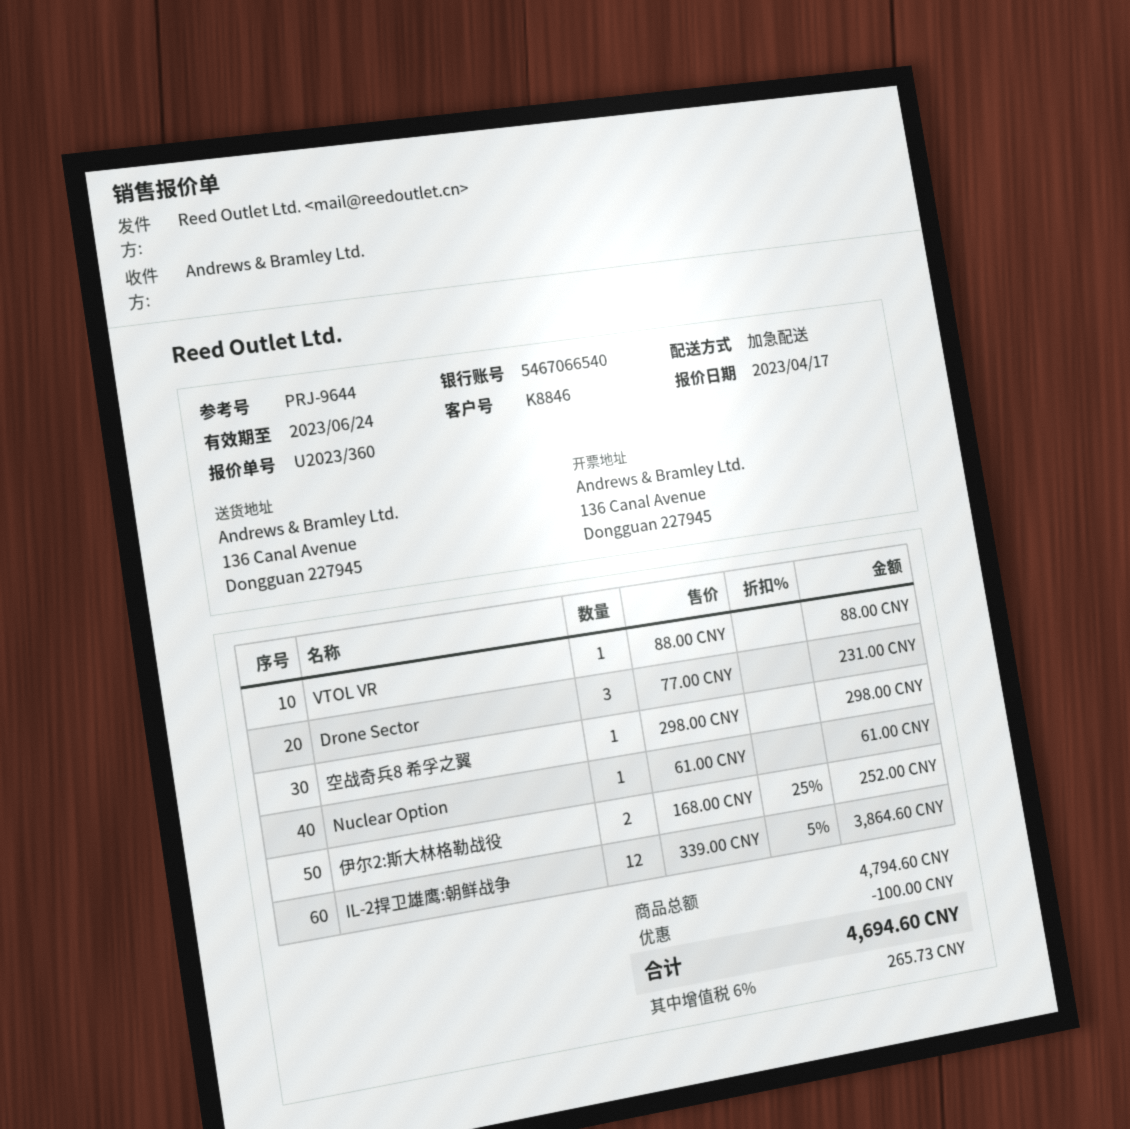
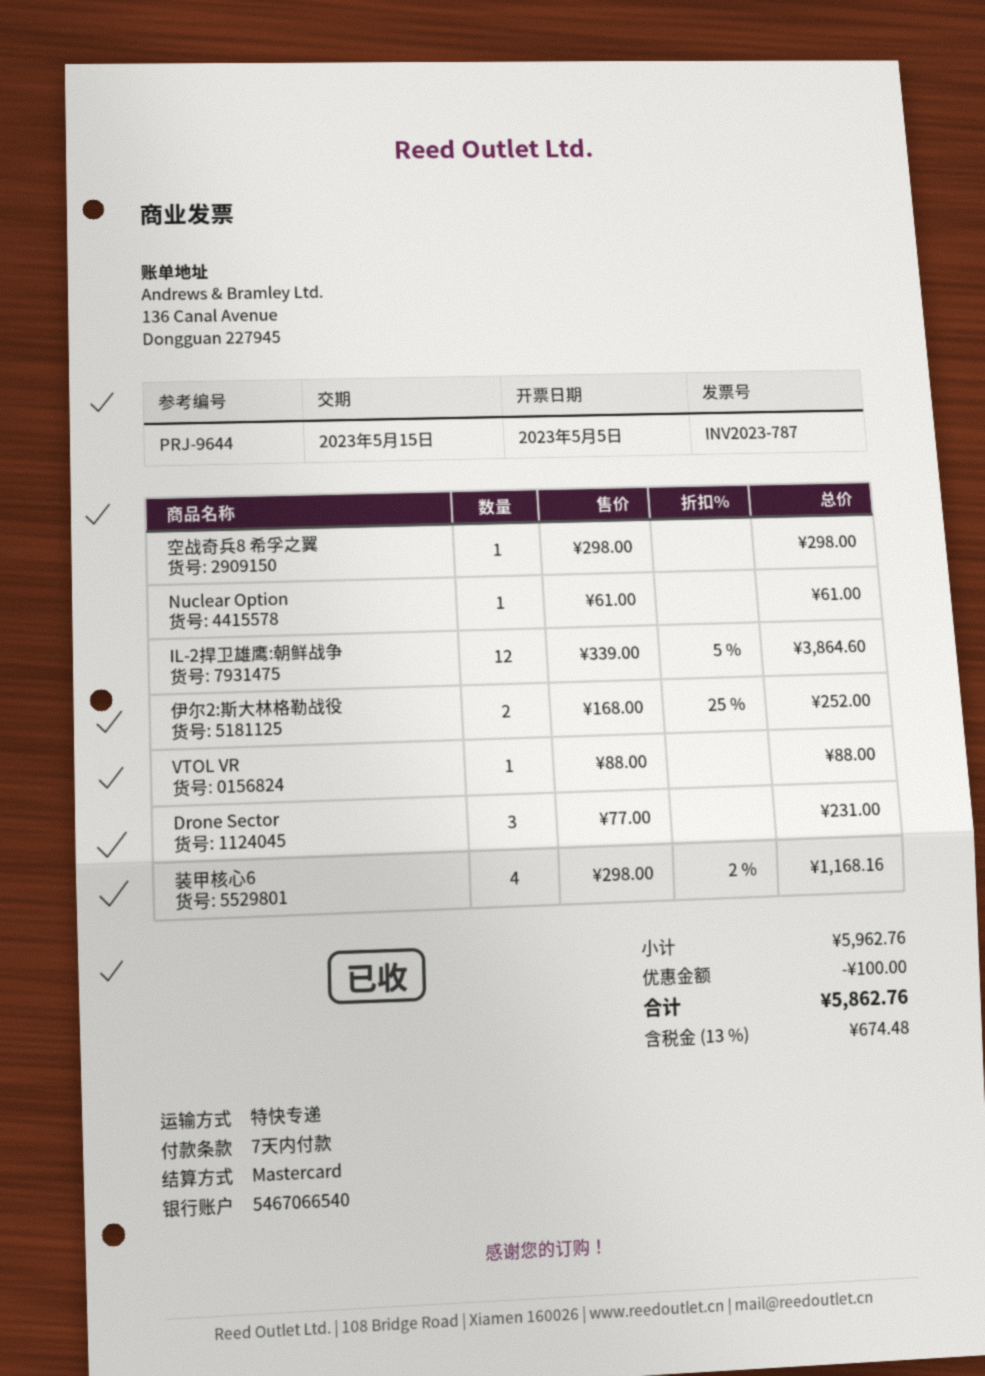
装甲核心6: none -> 4 x 298.00 - 2% = 1168.16
subtotal: 4794.60 -> 5962.76
tax: 6% = 265.73 -> 13% = 674.48
total: 4694.60 -> 5862.76

